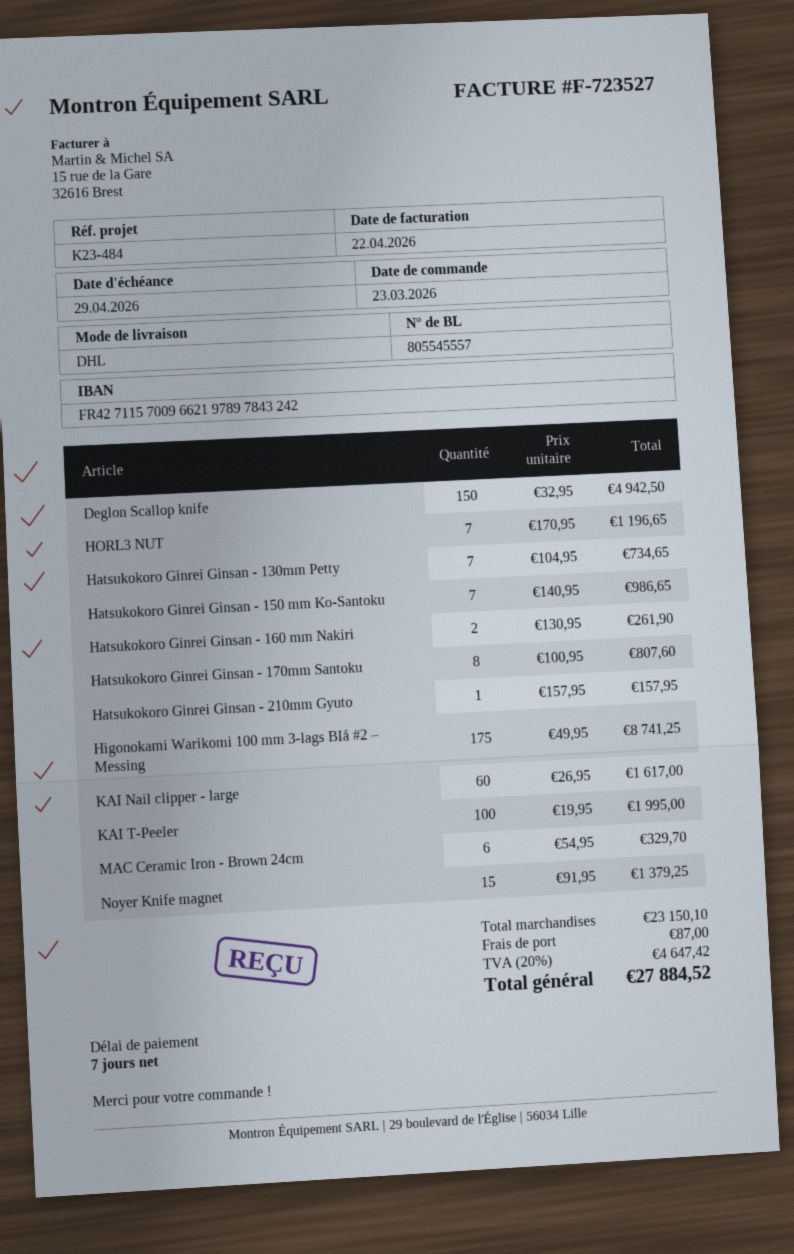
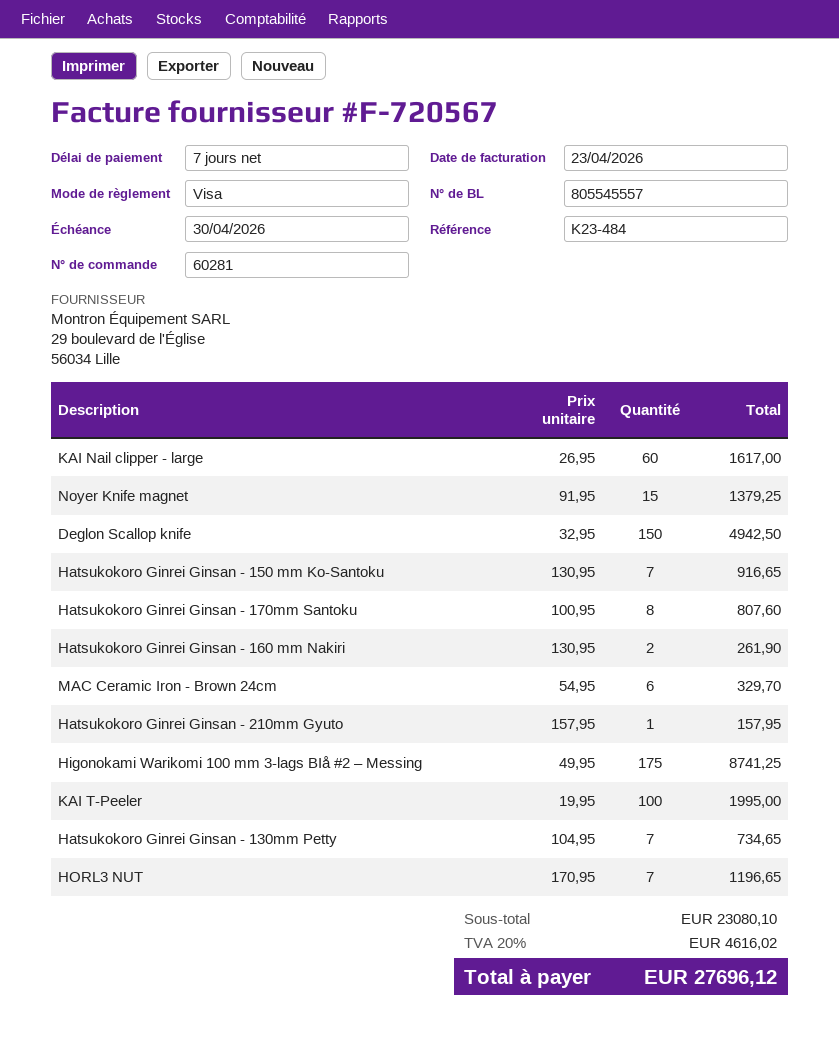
invoice number: F-723527 -> F-720567
invoice date: 2026-04-22 -> 2026-04-23
due date: 2026-04-29 -> 2026-04-30
Hatsukokoro Ginrei Ginsan - 150 mm Ko-Santoku: 7 x 140.95 = 986.65 -> 7 x 130.95 = 916.65
subtotal: 23150.10 -> 23080.10
shipping: 87.00 -> none
tax: 20% = 4647.42 -> 20% = 4616.02
total: 27884.52 -> 27696.12

